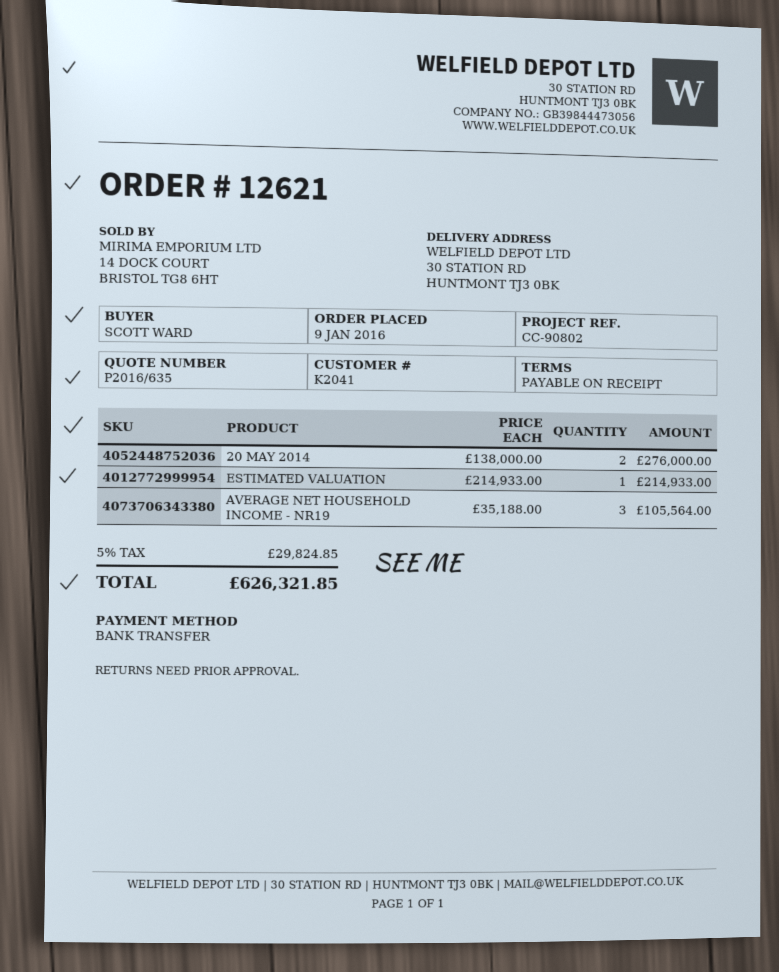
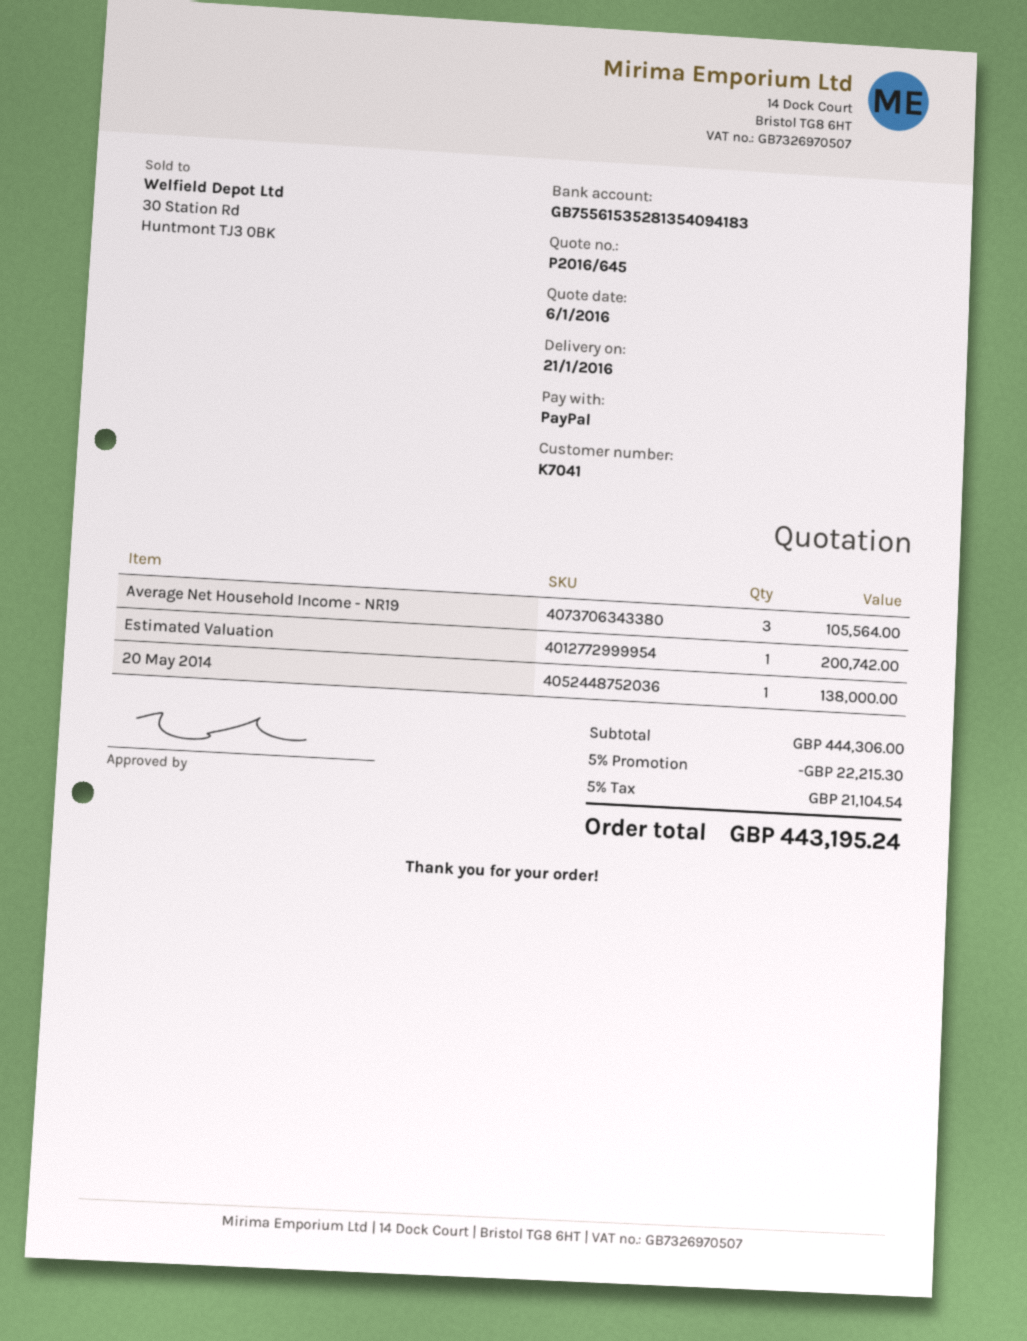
quote number: P2016/635 -> P2016/645
customer number: K2041 -> K7041
payment method: bank transfer -> PayPal
20 MAY 2014: 2 for 276000.00 -> 1 for 138000.00
ESTIMATED VALUATION: 1 for 214933.00 -> 1 for 200742.00
discount: none -> 5% = 22215.30
tax: 5% = 29824.85 -> 5% = 21104.54
total: 626321.85 -> 443195.24

